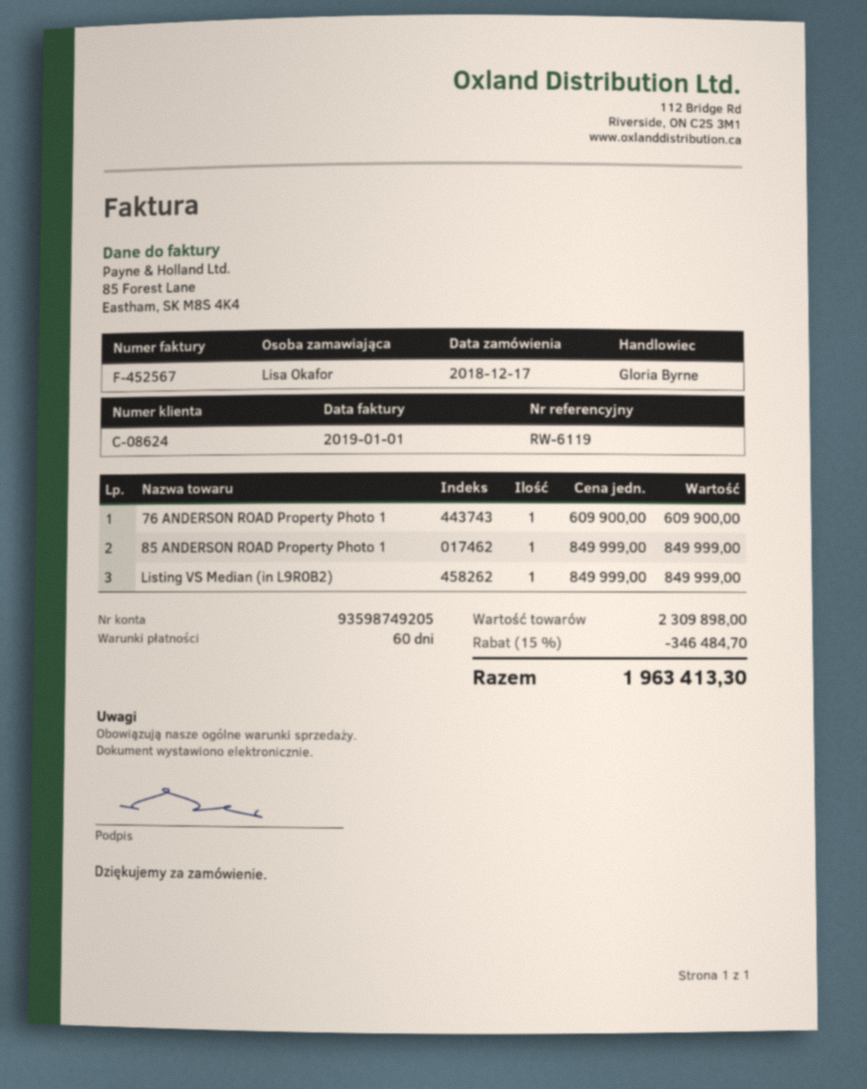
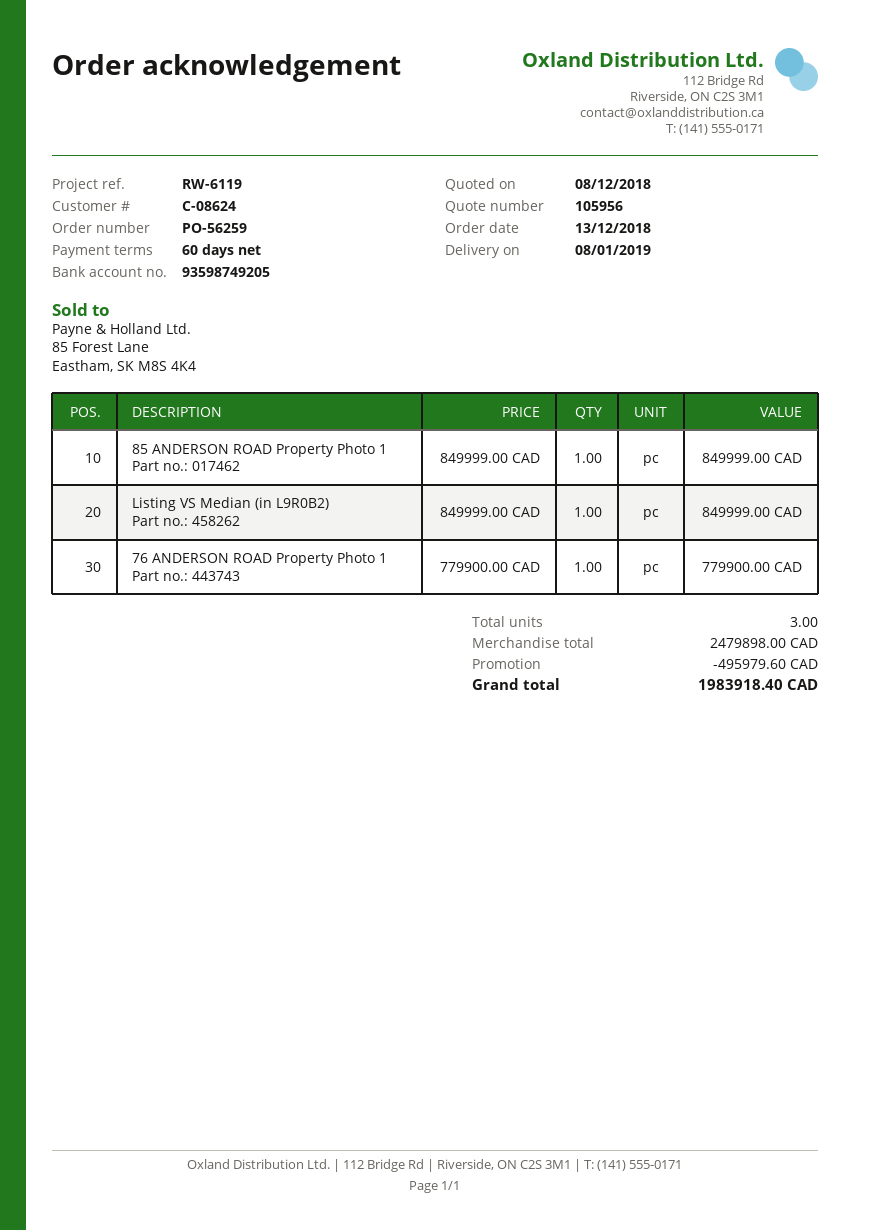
order date: 2018-12-17 -> 2018-12-13
76 ANDERSON ROAD Property Photo 1: 1 x 609900.00 = 609900.00 -> 1 x 779900.00 = 779900.00
subtotal: 2309898.00 -> 2479898.00
discount: 346484.70 -> 495979.60
total: 1963413.30 -> 1983918.40

